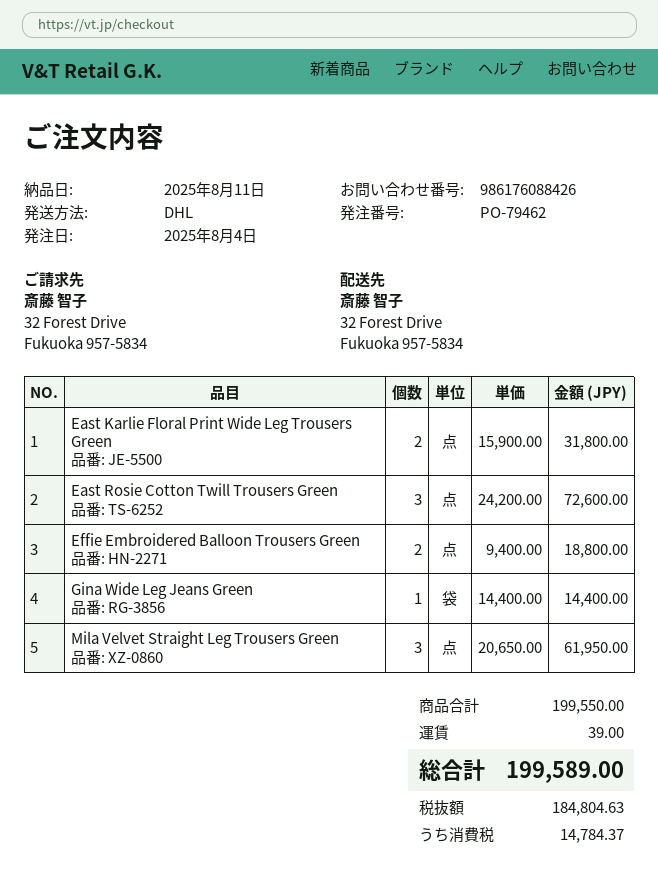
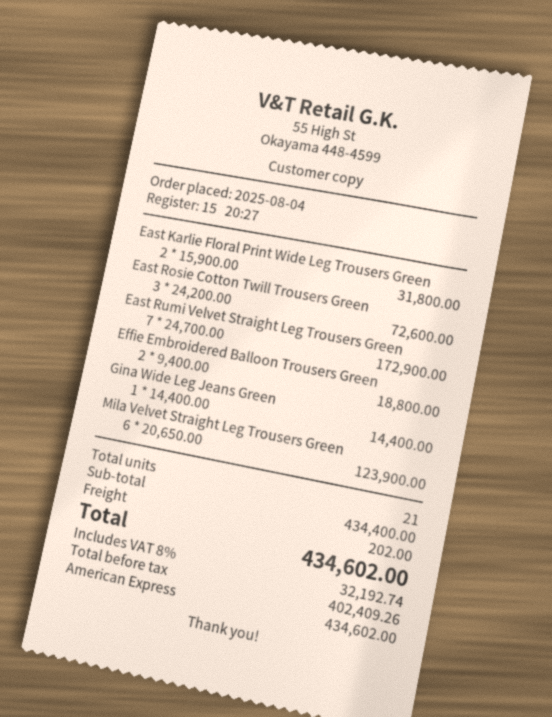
Mila Velvet Straight Leg Trousers Green: 3 x 20650.00 = 61950.00 -> 6 x 20650.00 = 123900.00
East Rumi Velvet Straight Leg Trousers Green: none -> 7 x 24700.00 = 172900.00
subtotal: 199550.00 -> 434400.00
shipping: 39.00 -> 202.00
net: 184804.63 -> 402409.26
tax: 14784.37 -> 32192.74
total: 199589.00 -> 434602.00

